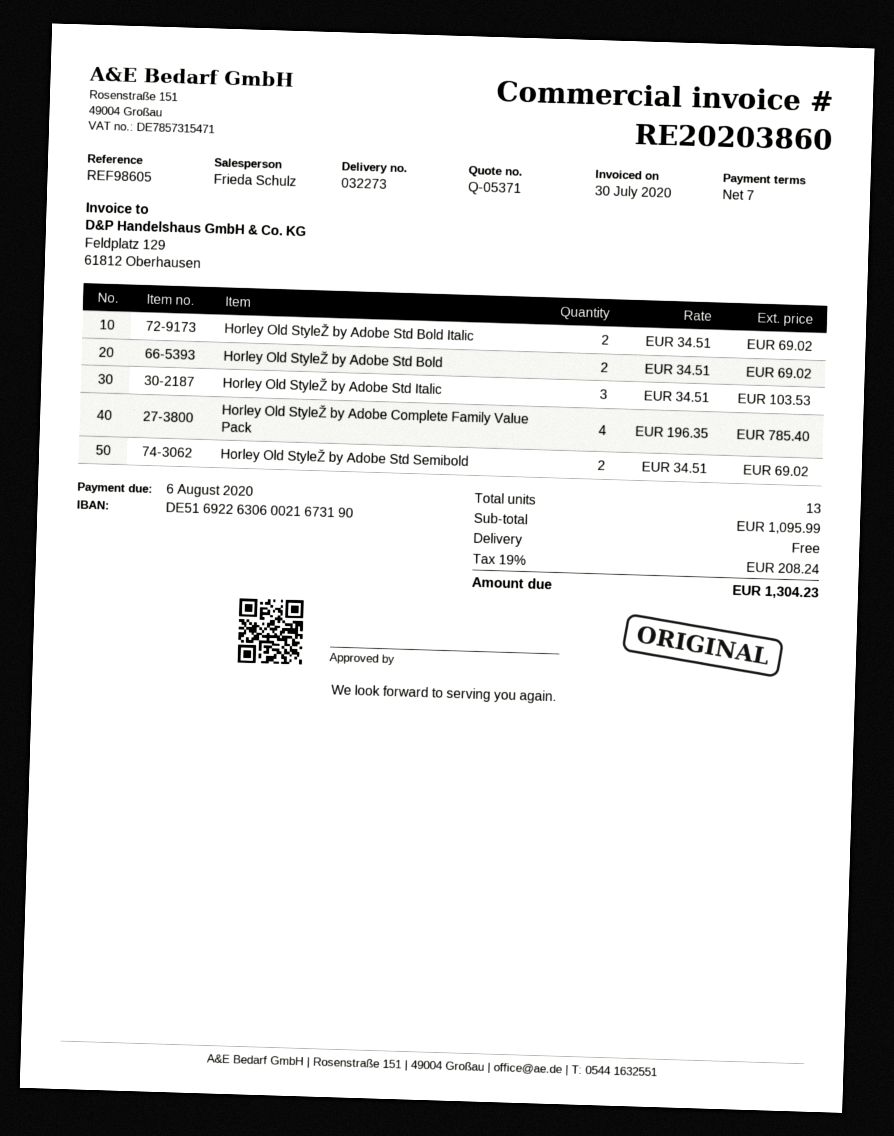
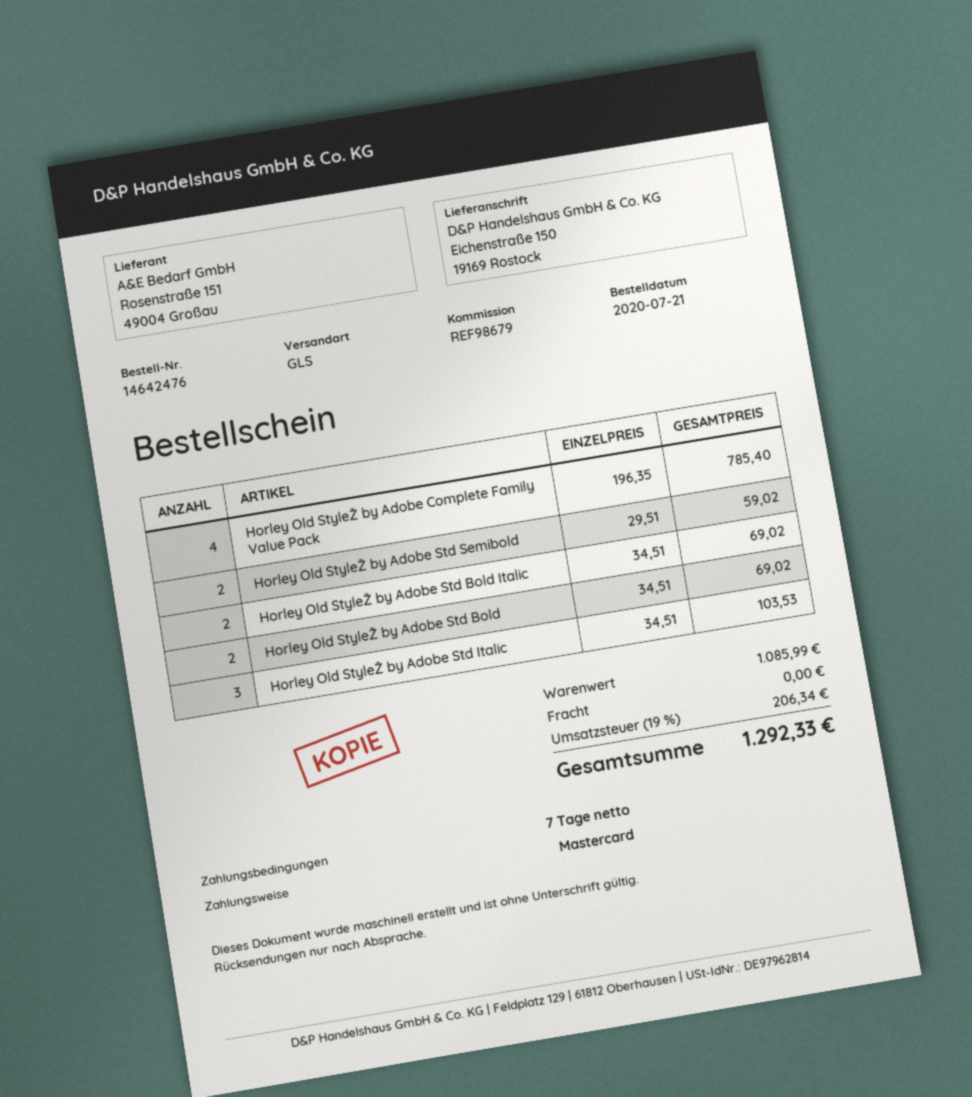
reference: REF98605 -> REF98679
Horley Old StyleŽ by Adobe Std Semibold: 2 x 34.51 = 69.02 -> 2 x 29.51 = 59.02
subtotal: 1095.99 -> 1085.99
tax: 19% = 208.24 -> 19% = 206.34
total: 1304.23 -> 1292.33

